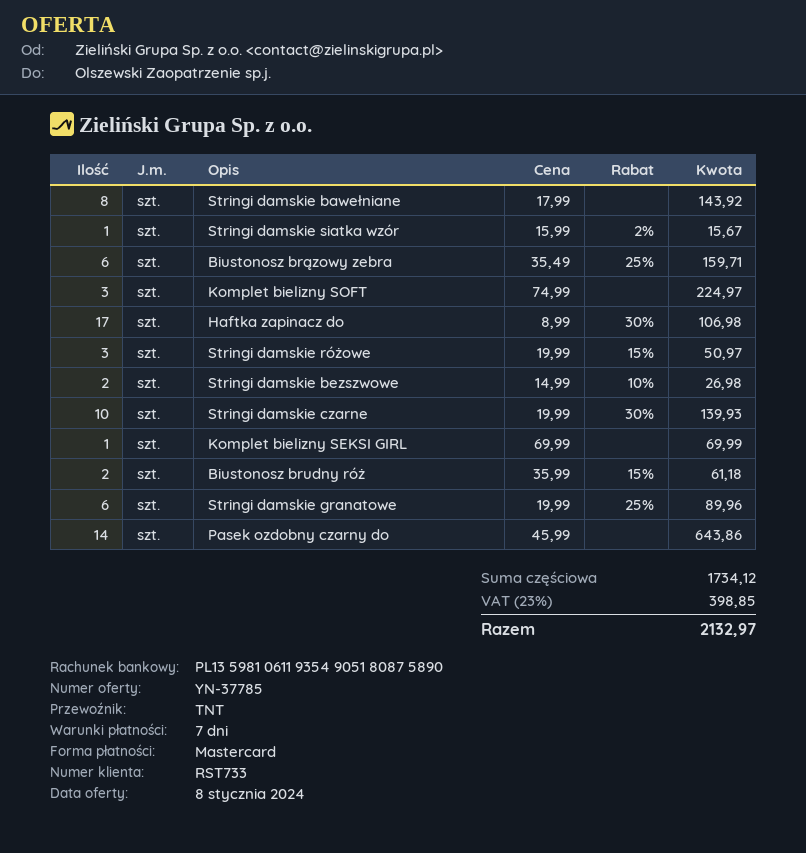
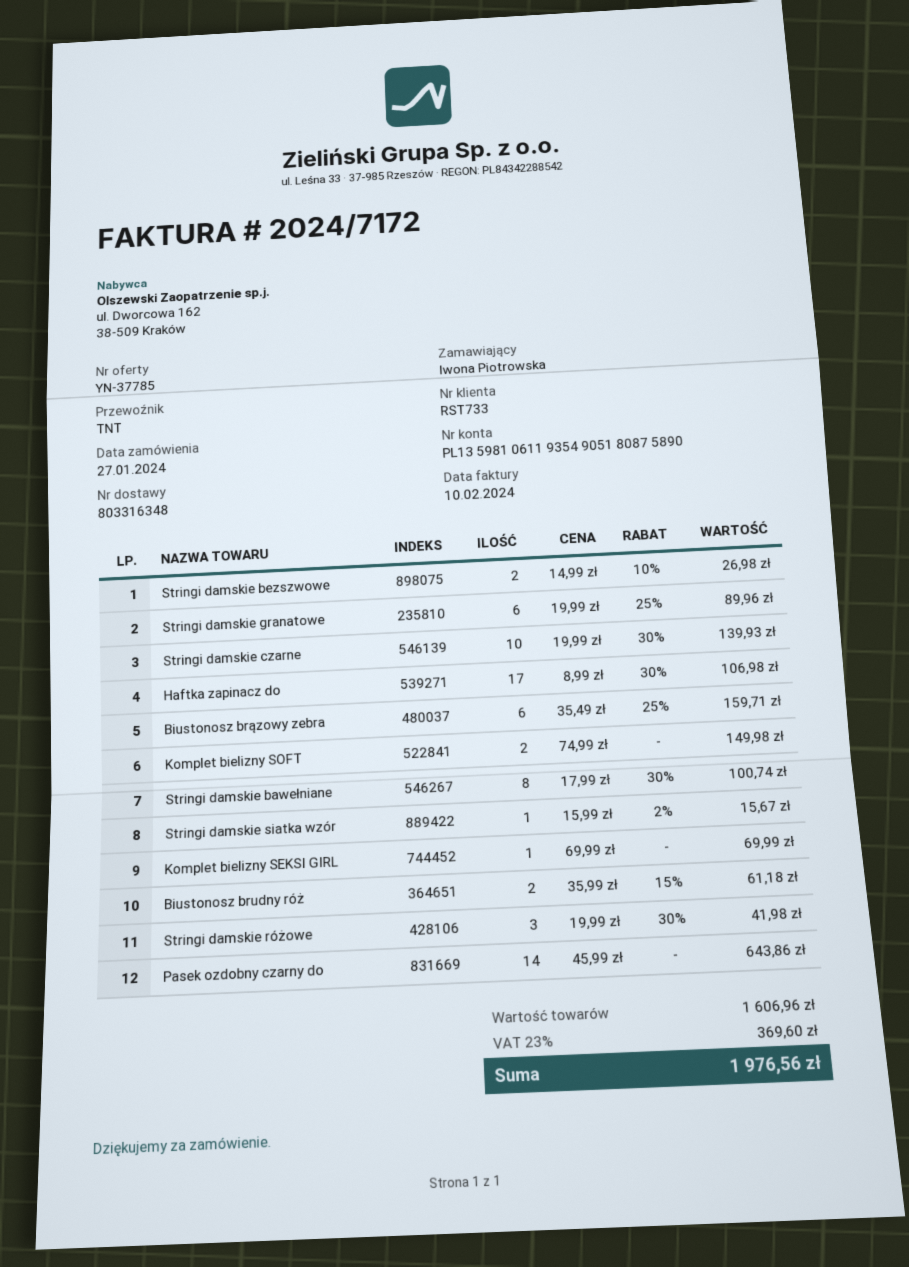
Stringi damskie bawełniane: 8 x 17.99 = 143.92 -> 8 x 17.99 - 30% = 100.74
Komplet bielizny SOFT: 3 x 74.99 = 224.97 -> 2 x 74.99 = 149.98
Stringi damskie różowe: 3 x 19.99 - 15% = 50.97 -> 3 x 19.99 - 30% = 41.98
subtotal: 1734.12 -> 1606.96
tax: 23% = 398.85 -> 23% = 369.60
total: 2132.97 -> 1976.56

